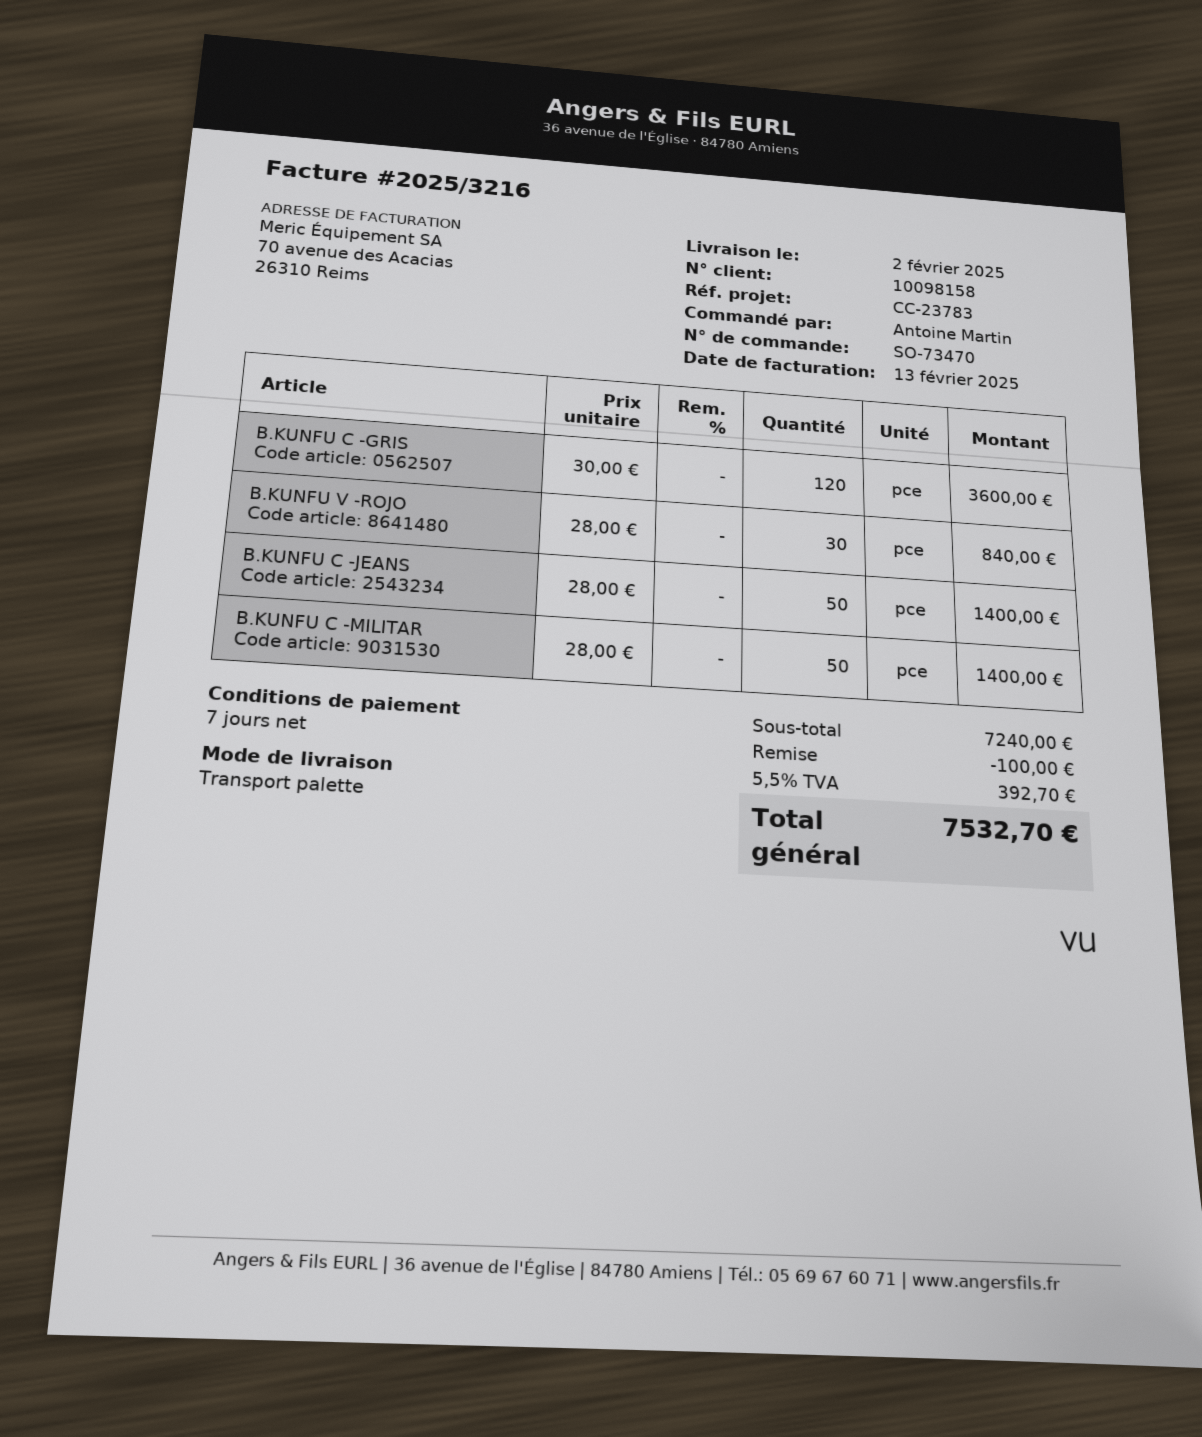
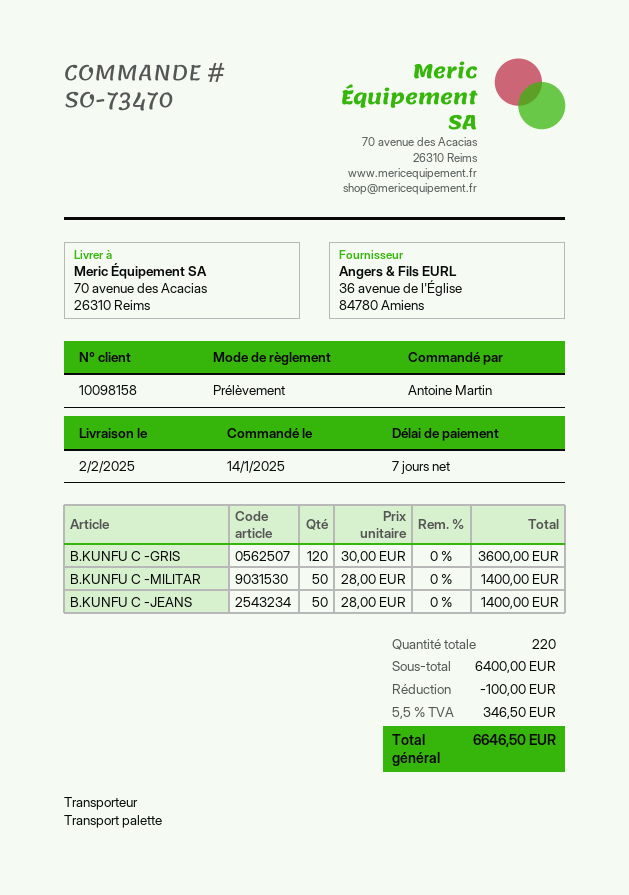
B.KUNFU V -ROJO: 30 x 28.00 = 840.00 -> none
subtotal: 7240.00 -> 6400.00
tax: 5.5% = 392.70 -> 5.5% = 346.50
total: 7532.70 -> 6646.50

